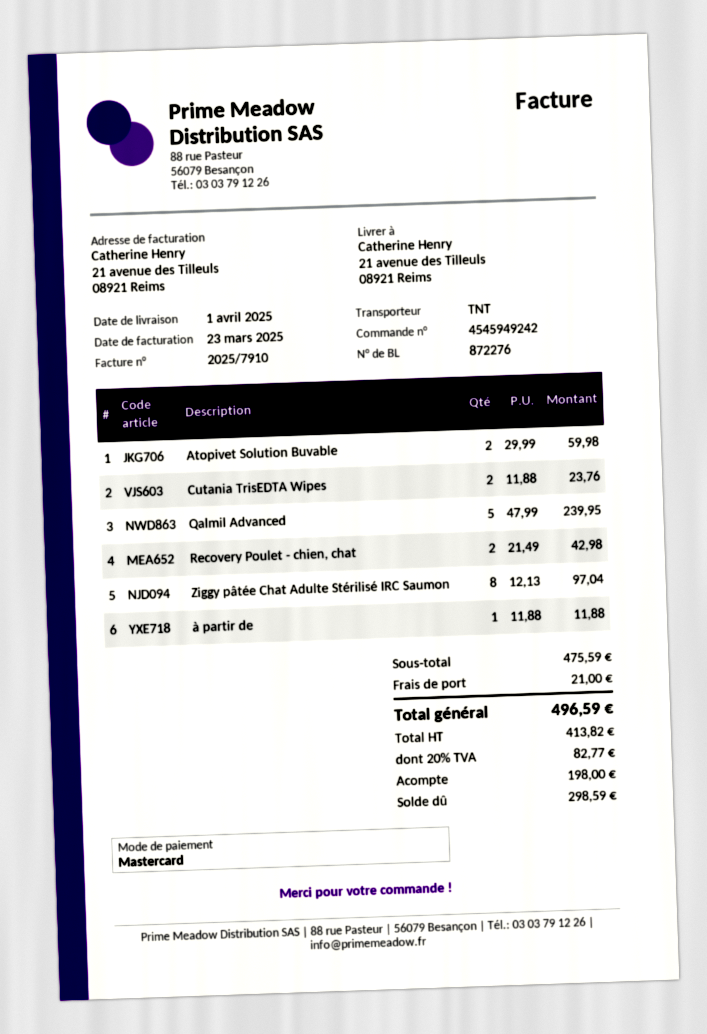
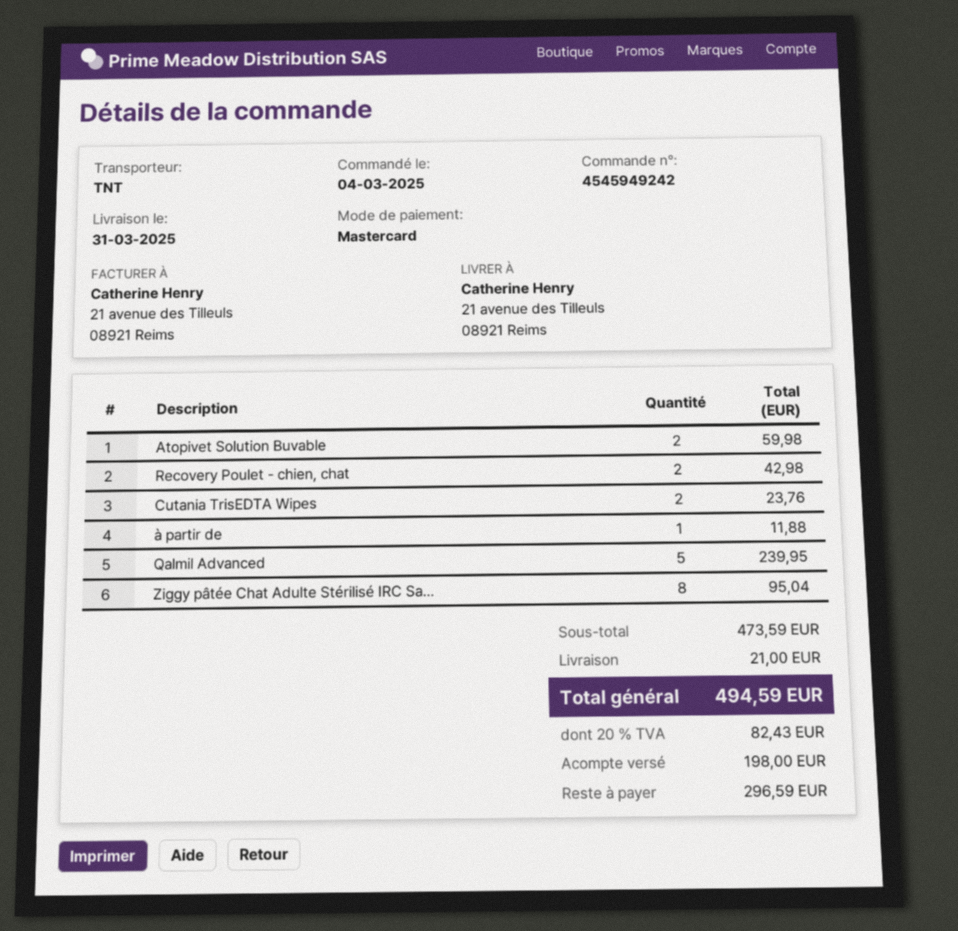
delivery date: 2025-04-01 -> 2025-03-31
Ziggy pâtée Chat Adulte Stérilisé IRC Saumon: 8 for 97.04 -> 8 for 95.04
subtotal: 475.59 -> 473.59
tax: 20% = 82.77 -> 20% = 82.43
total: 496.59 -> 494.59
balance: 298.59 -> 296.59

